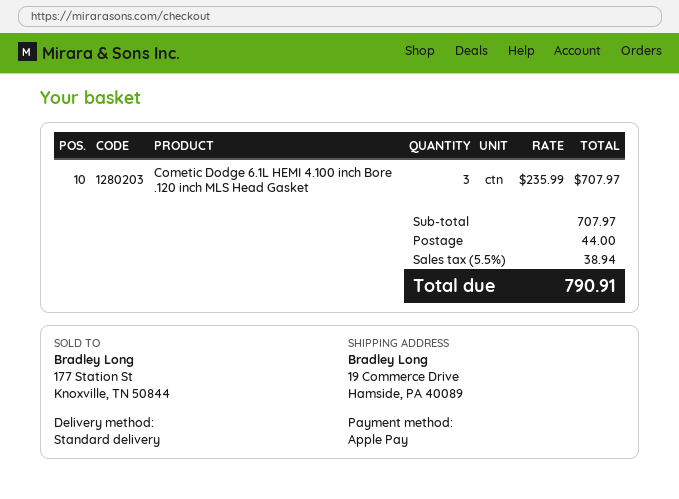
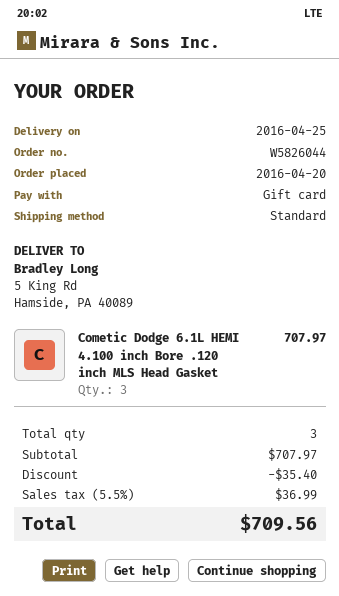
payment method: Apple Pay -> gift card
ship to: 19 Commerce Drive, Hamside, PA 40089 -> 5 King Rd, Hamside, PA 40089
discount: none -> 35.40
shipping: 44.00 -> none
tax: 5.5% = 38.94 -> 5.5% = 36.99
total: 790.91 -> 709.56

